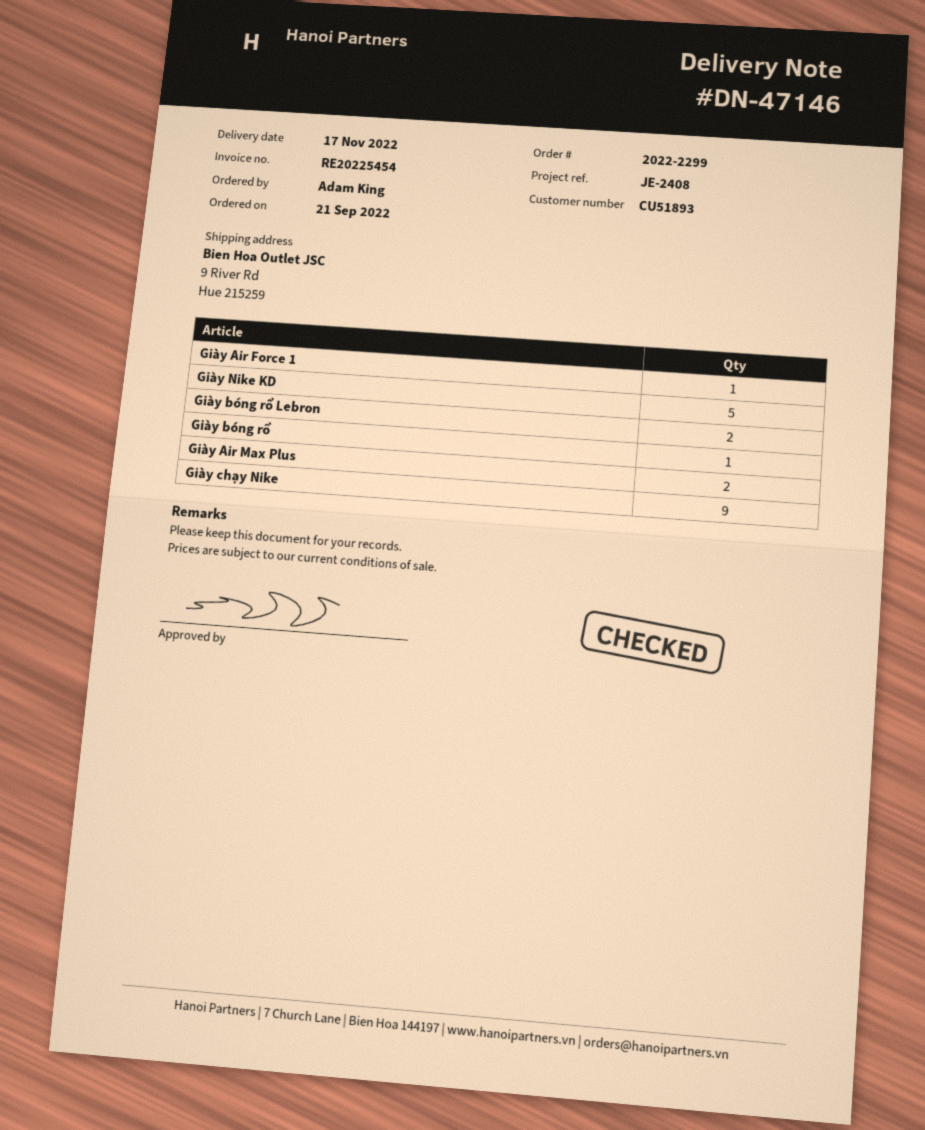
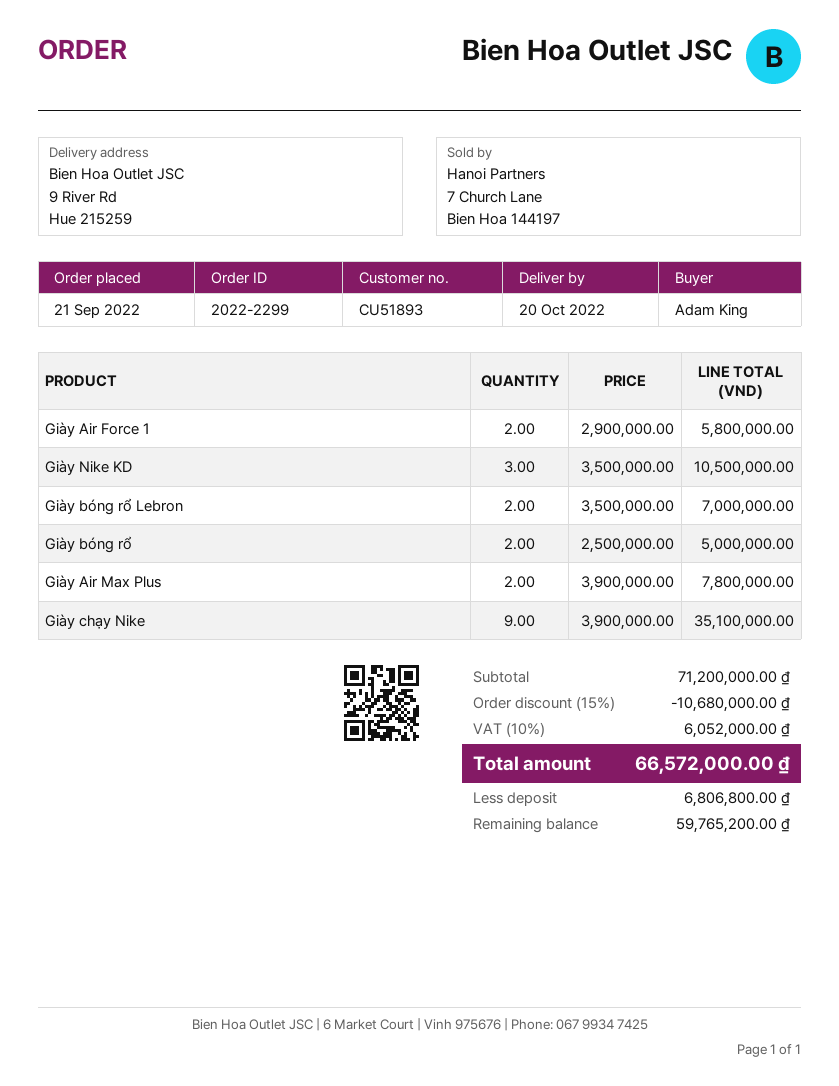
delivery date: 2022-11-17 -> 2022-10-20
Giày Air Force 1: 1 -> 2
Giày Nike KD: 5 -> 3
Giày bóng rổ: 1 -> 2

